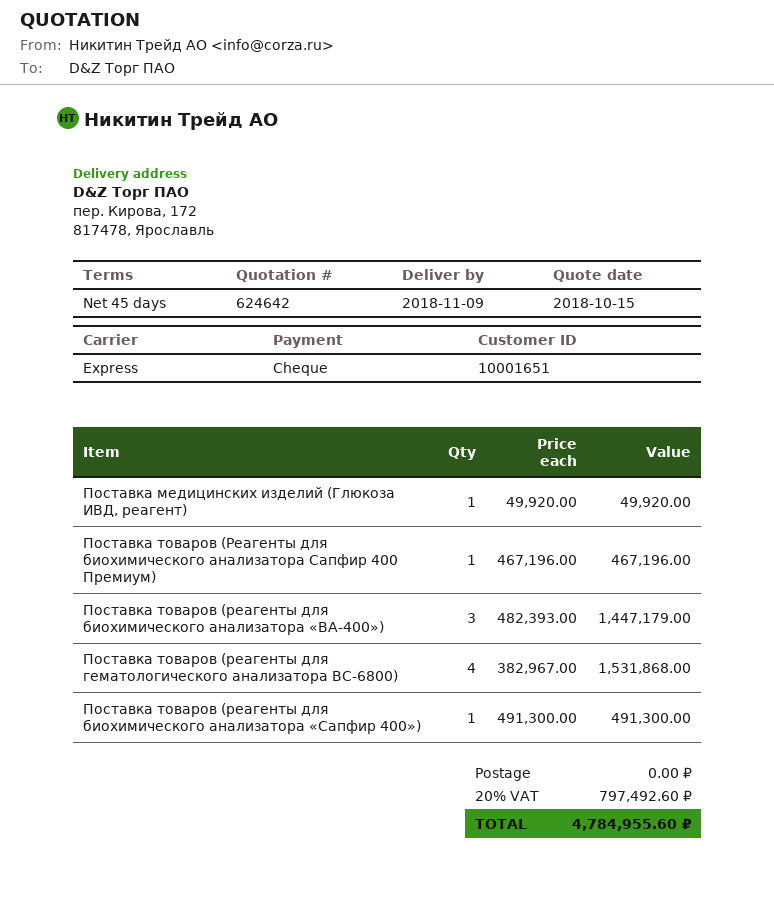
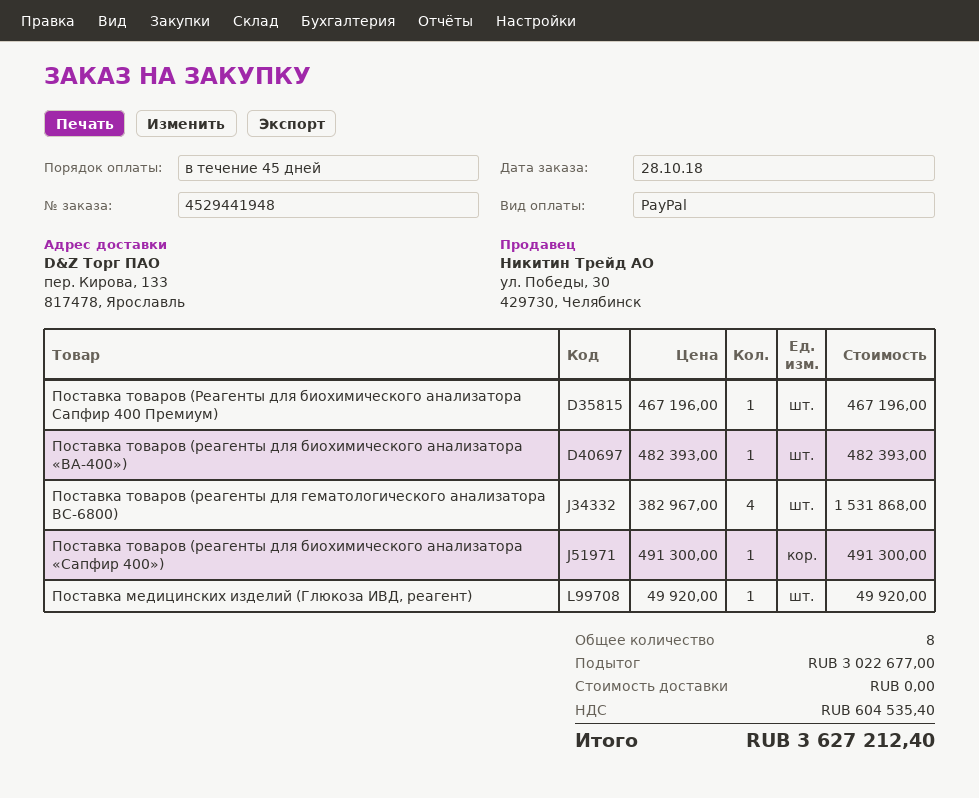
payment method: cheque -> PayPal
ship to: пер. Кирова, 172, 817478, Ярославль -> пер. Кирова, 133, 817478, Ярославль
Поставка товаров (реагенты для биохимического анализатора «ВА-400»): 3 x 482393.00 = 1447179.00 -> 1 x 482393.00 = 482393.00
tax: 797492.60 -> 604535.40
total: 4784955.60 -> 3627212.40

